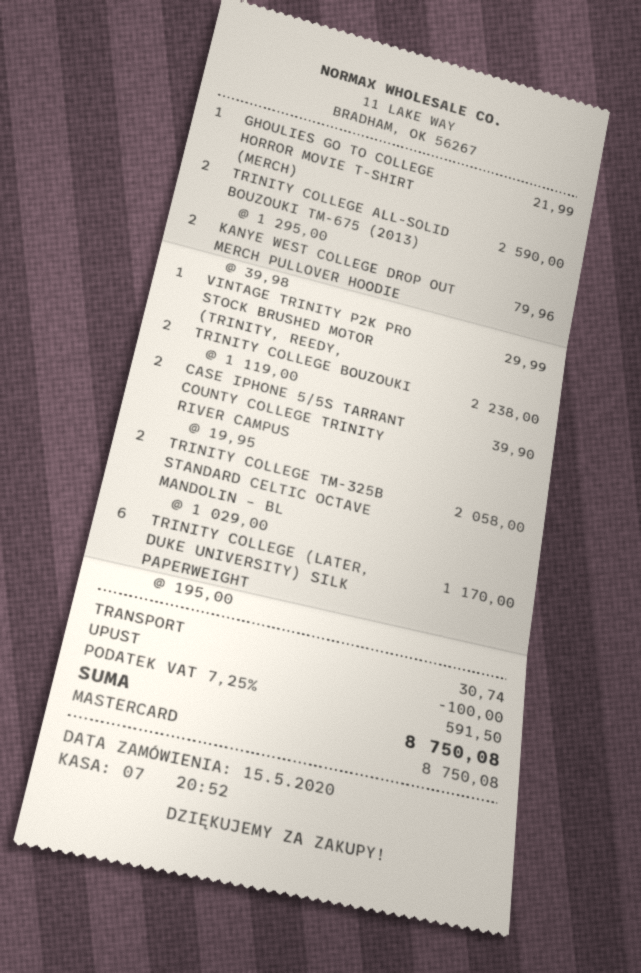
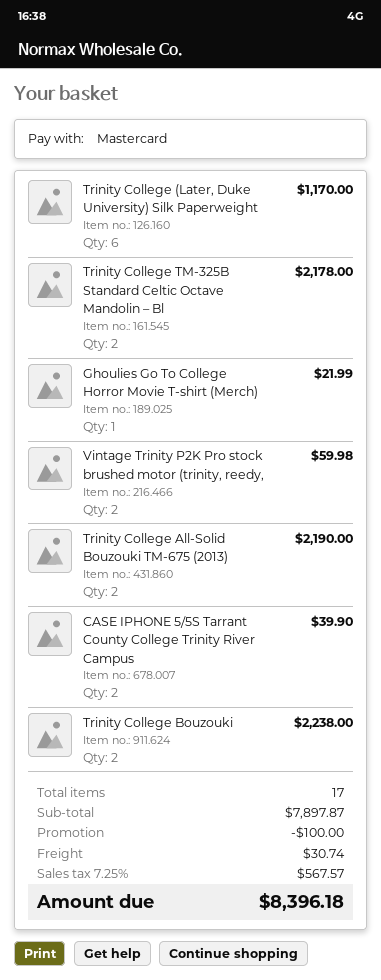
TRINITY COLLEGE ALL-SOLID BOUZOUKI TM-675 (2013): 2 for 2590.00 -> 2 for 2190.00
KANYE WEST COLLEGE DROP OUT MERCH PULLOVER HOODIE: 2 for 79.96 -> none
VINTAGE TRINITY P2K PRO STOCK BRUSHED MOTOR (TRINITY, REEDY,: 1 for 29.99 -> 2 for 59.98
TRINITY COLLEGE TM-325B STANDARD CELTIC OCTAVE MANDOLIN – BL: 2 for 2058.00 -> 2 for 2178.00
tax: 7.25% = 591.50 -> 7.25% = 567.57
total: 8750.08 -> 8396.18

